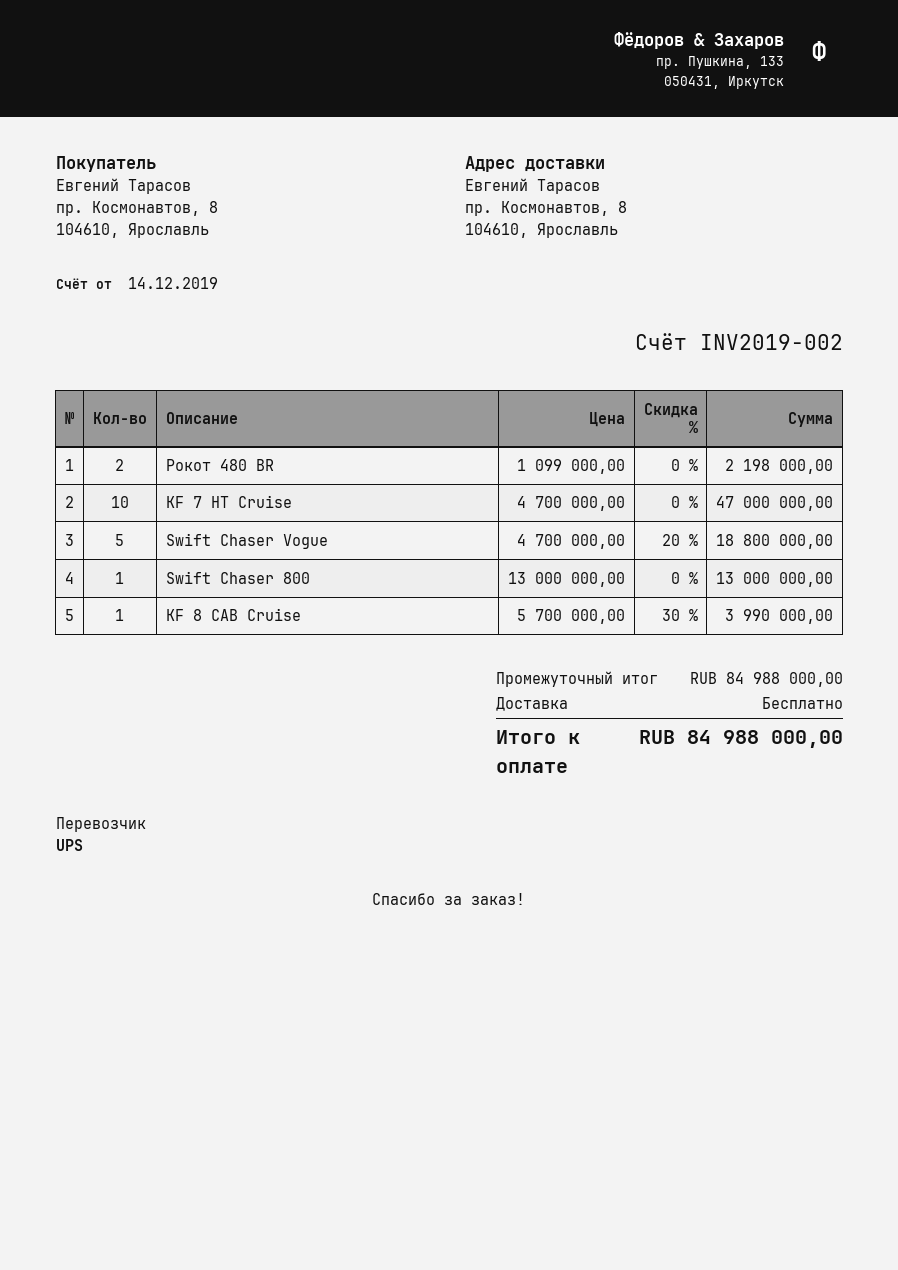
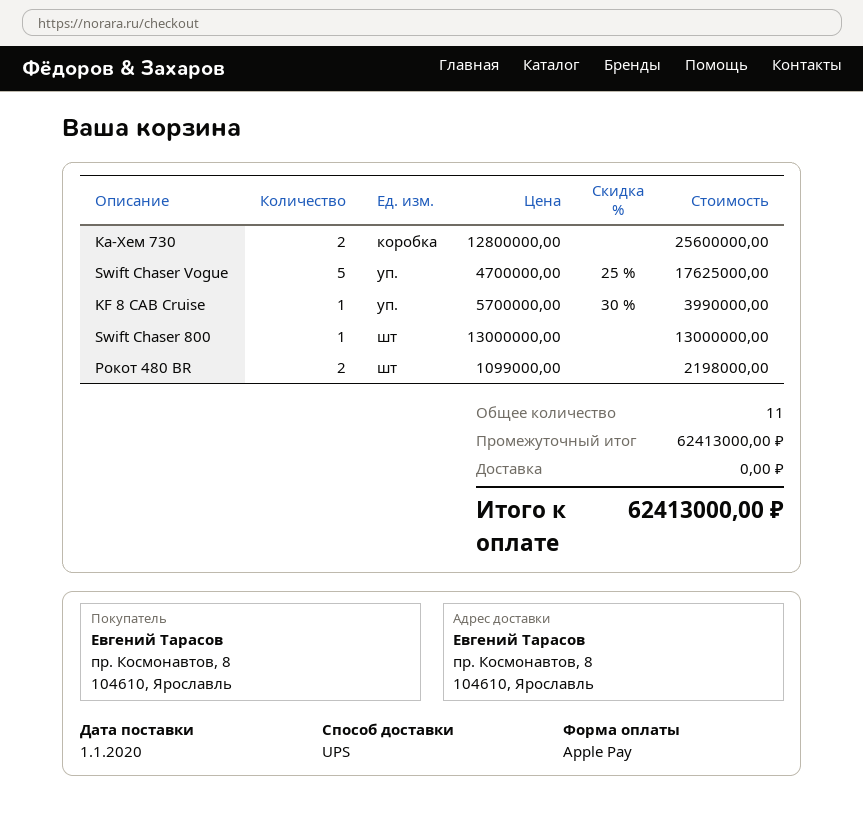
KF 7 HT Cruise: 10 x 4700000.00 = 47000000.00 -> none
Swift Chaser Vogue: 5 x 4700000.00 - 20% = 18800000.00 -> 5 x 4700000.00 - 25% = 17625000.00
Ка-Хем 730: none -> 2 x 12800000.00 = 25600000.00
subtotal: 84988000.00 -> 62413000.00
total: 84988000.00 -> 62413000.00

